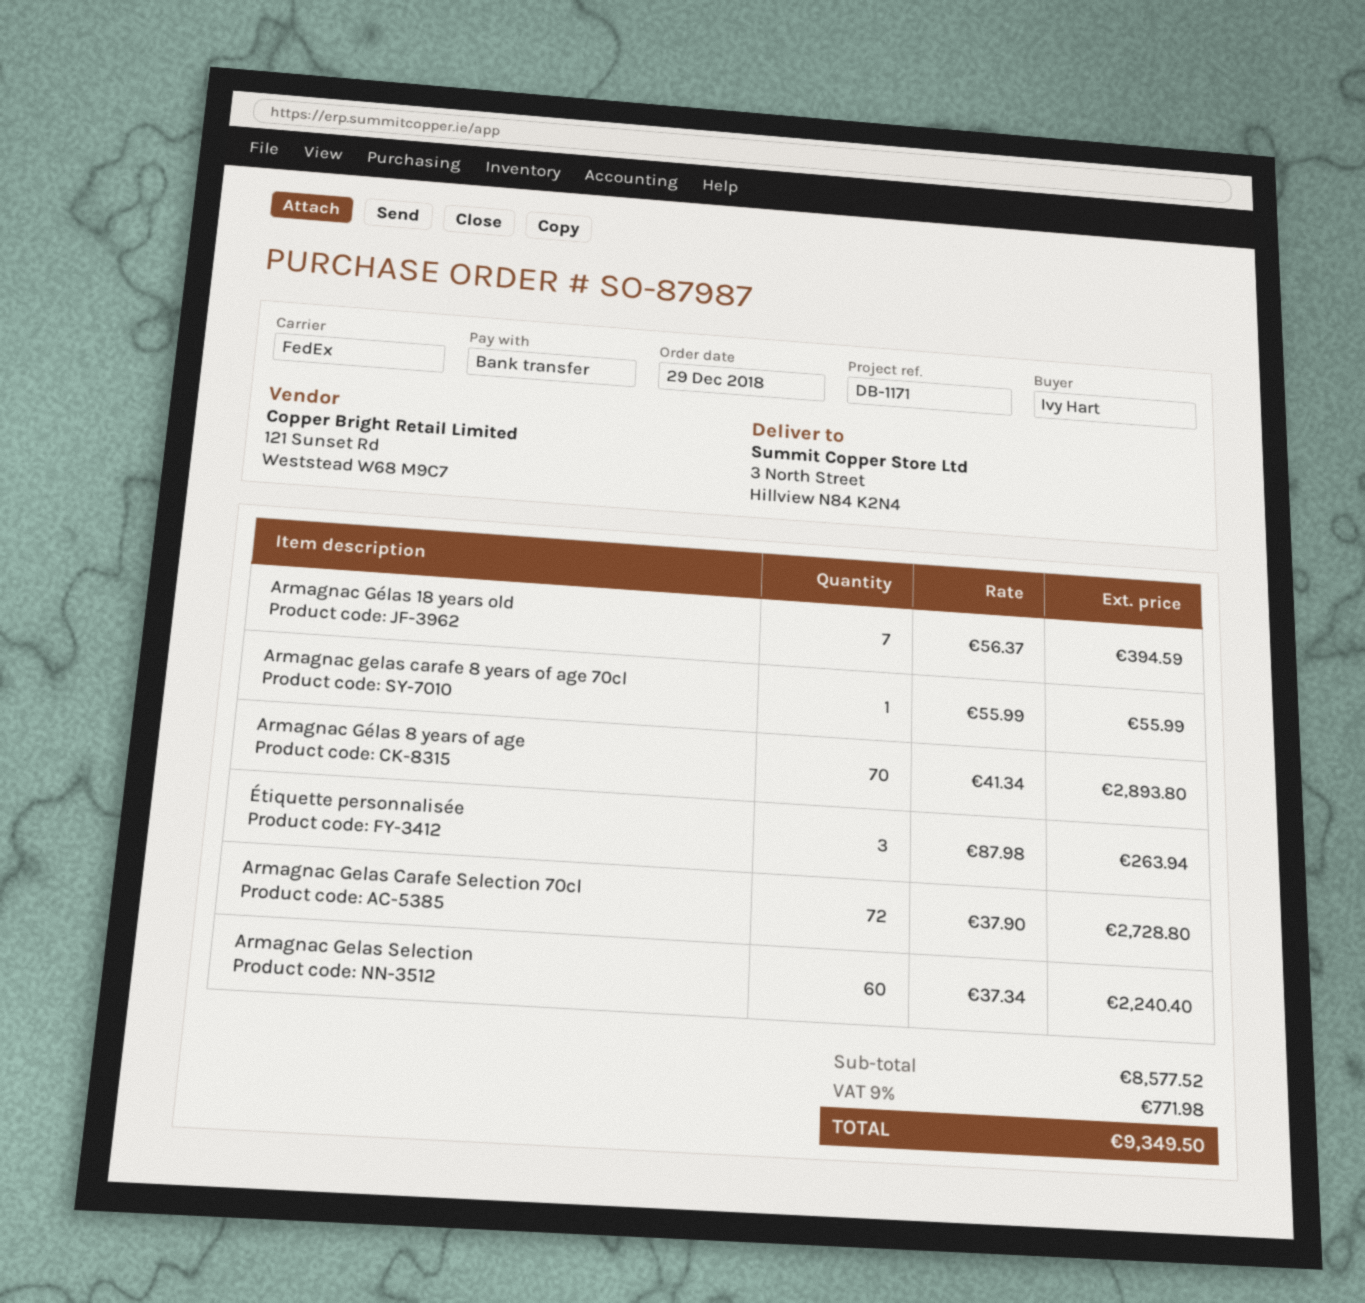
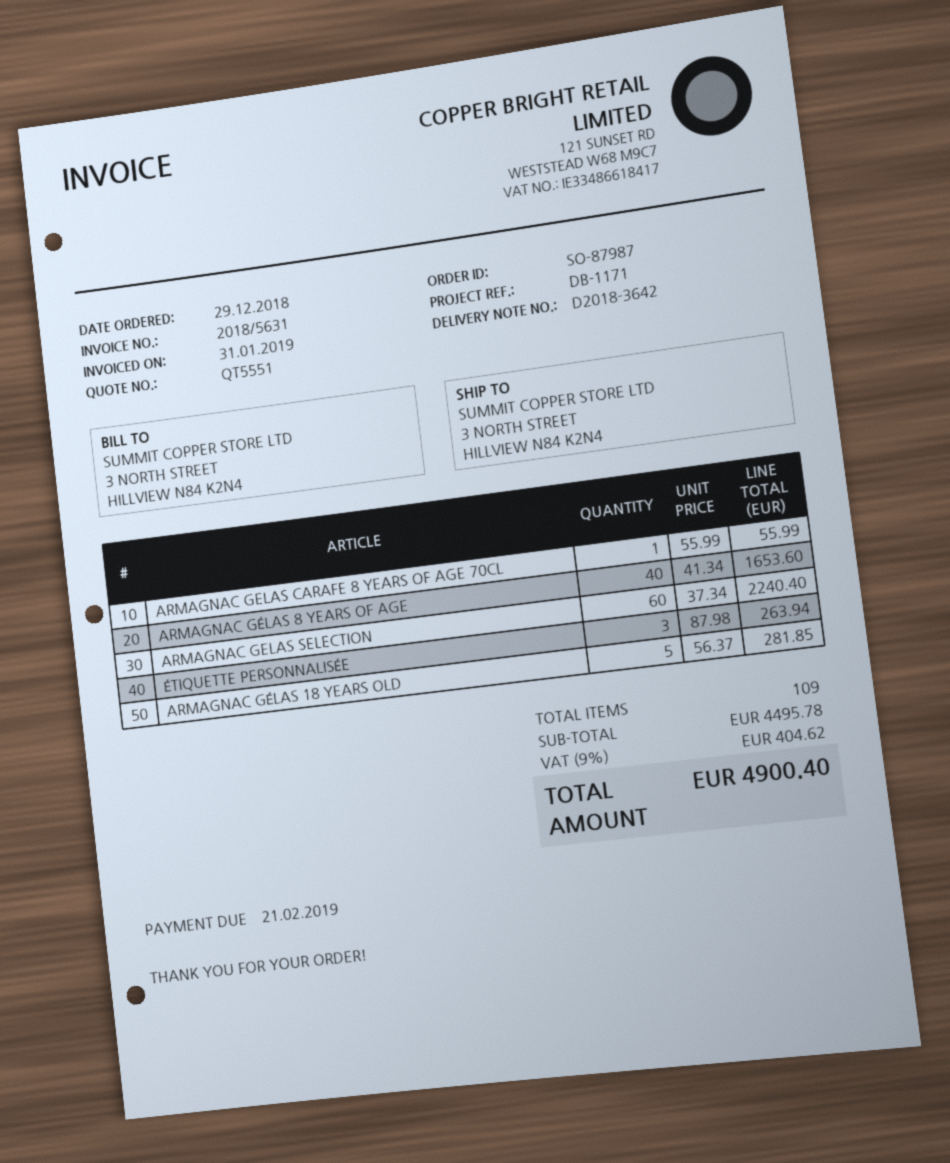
Armagnac Gélas 18 years old: 7 x 56.37 = 394.59 -> 5 x 56.37 = 281.85
Armagnac Gélas 8 years of age: 70 x 41.34 = 2893.80 -> 40 x 41.34 = 1653.60
Armagnac Gelas Carafe Selection 70cl: 72 x 37.90 = 2728.80 -> none
subtotal: 8577.52 -> 4495.78
tax: 9% = 771.98 -> 9% = 404.62
total: 9349.50 -> 4900.40

